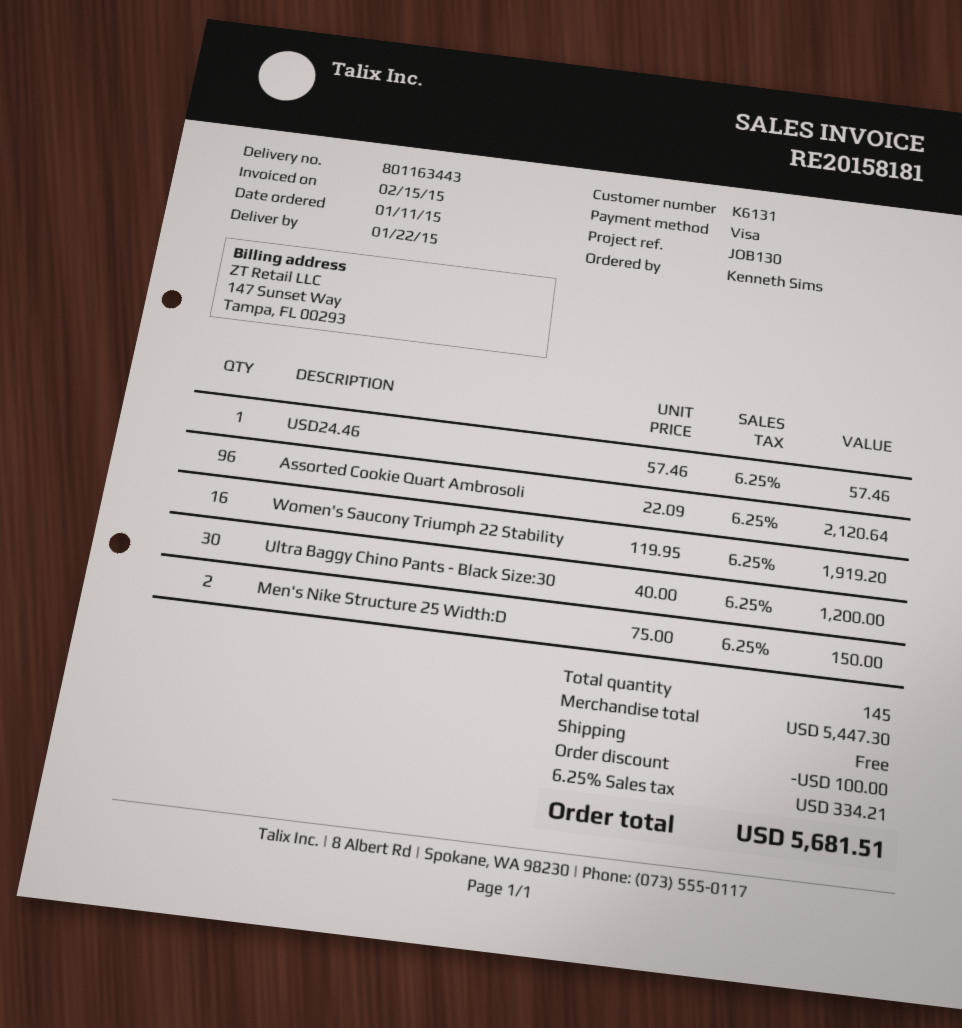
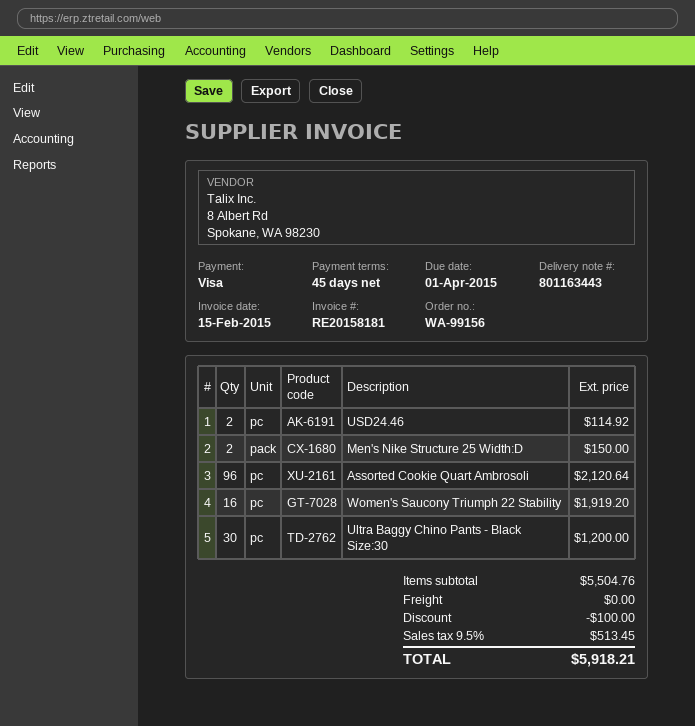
USD24.46: 1 for 57.46 -> 2 for 114.92
subtotal: 5447.30 -> 5504.76
tax: 6.25% = 334.21 -> 9.5% = 513.45
total: 5681.51 -> 5918.21

